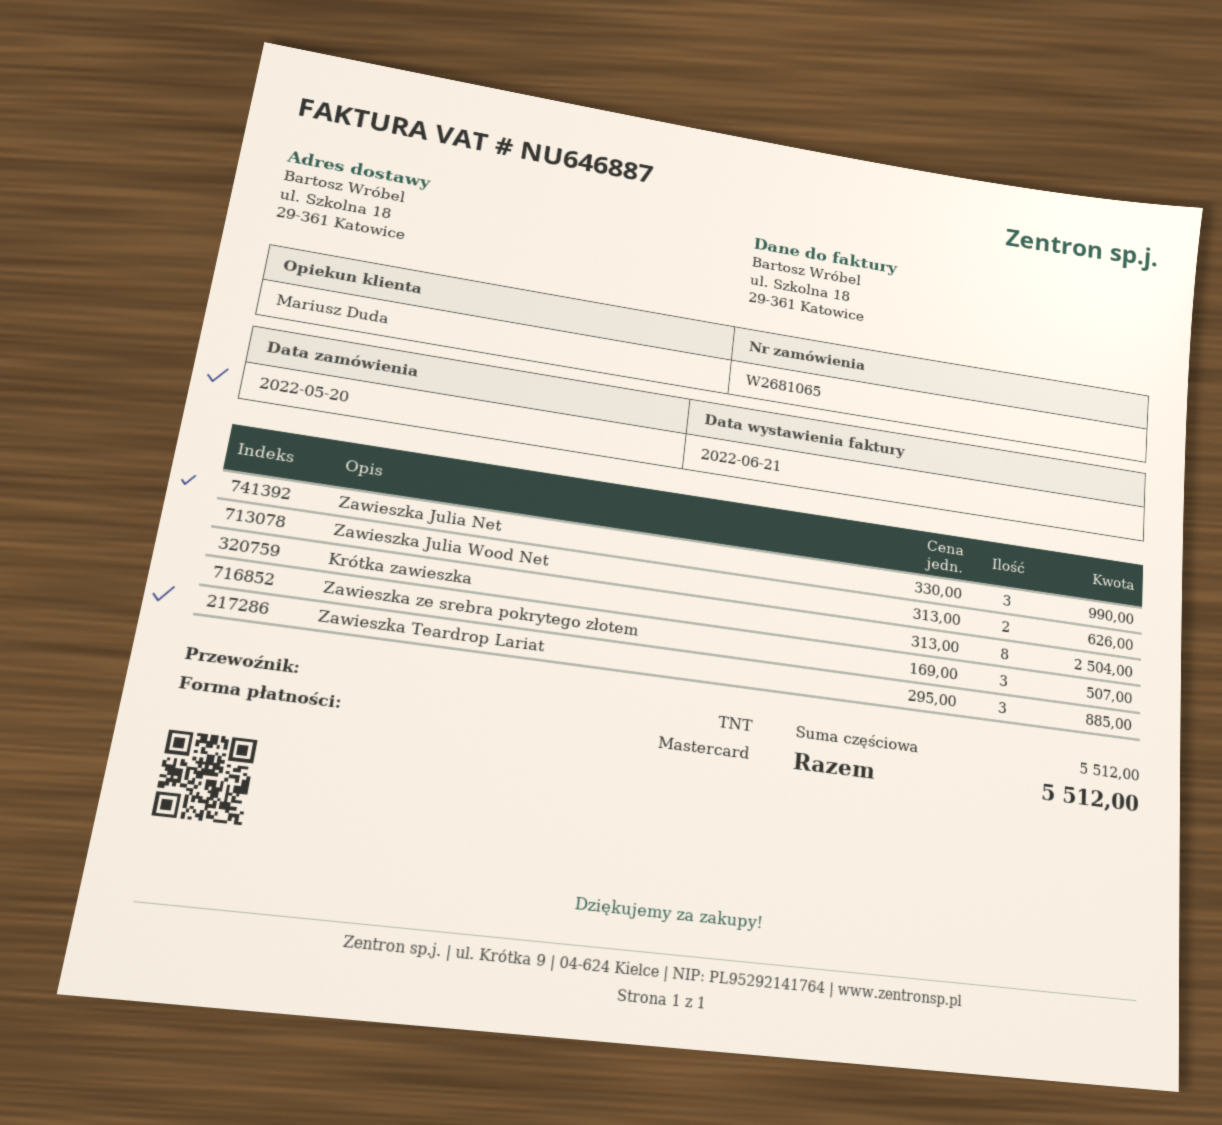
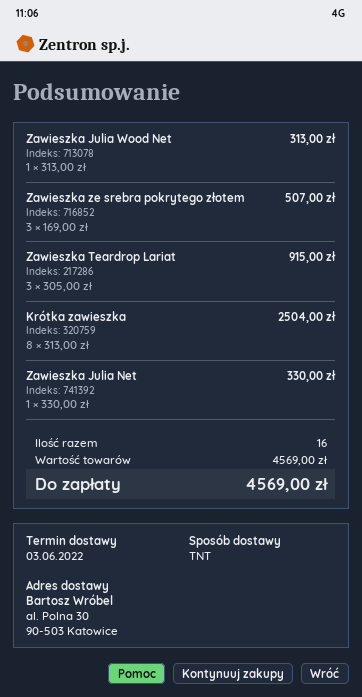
ship to: ul. Szkolna 18, 29-361 Katowice -> al. Polna 30, 90-503 Katowice
Zawieszka Julia Net: 3 x 330.00 = 990.00 -> 1 x 330.00 = 330.00
Zawieszka Julia Wood Net: 2 x 313.00 = 626.00 -> 1 x 313.00 = 313.00
Zawieszka Teardrop Lariat: 3 x 295.00 = 885.00 -> 3 x 305.00 = 915.00
subtotal: 5512.00 -> 4569.00
total: 5512.00 -> 4569.00

